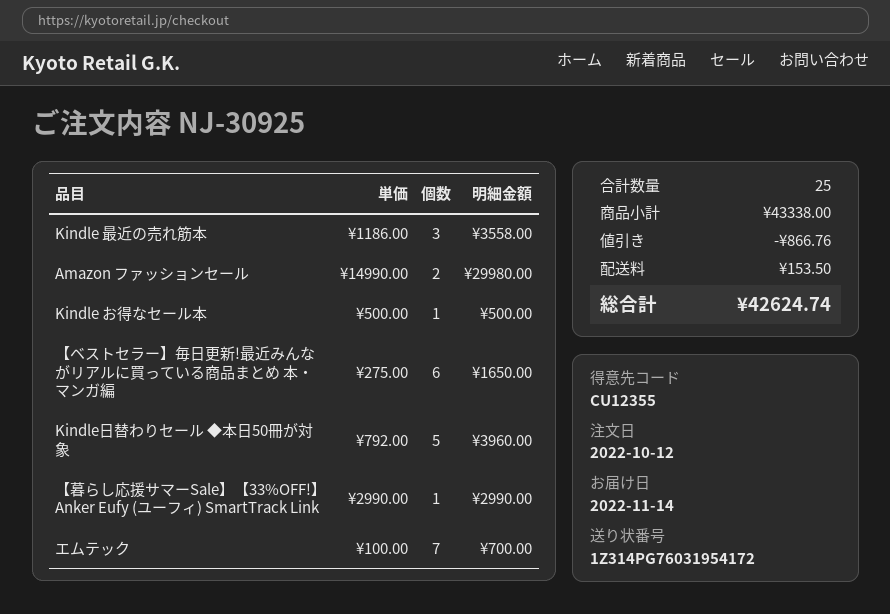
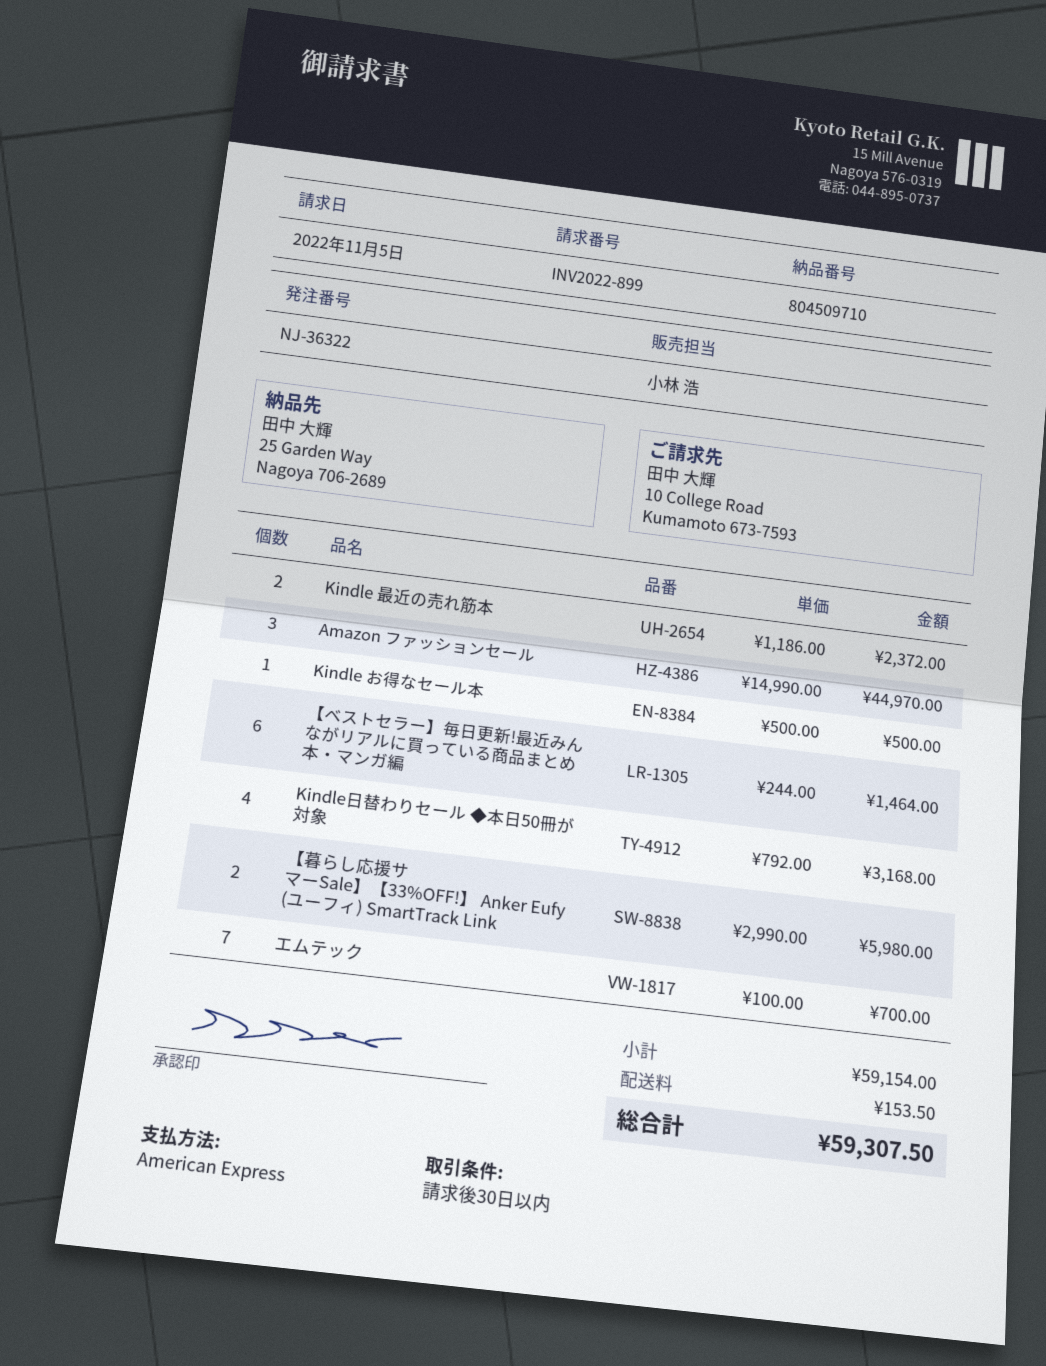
order number: NJ-30925 -> NJ-36322
Kindle 最近の売れ筋本: 3 x 1186.00 = 3558.00 -> 2 x 1186.00 = 2372.00
Amazon ファッションセール: 2 x 14990.00 = 29980.00 -> 3 x 14990.00 = 44970.00
【ベストセラー】毎日更新!最近みんながリアルに買っている商品まとめ 本・マンガ編: 6 x 275.00 = 1650.00 -> 6 x 244.00 = 1464.00
Kindle日替わりセール ◆本日50冊が対象: 5 x 792.00 = 3960.00 -> 4 x 792.00 = 3168.00
【暮らし応援サマーSale】【33%OFF!】 Anker Eufy (ユーフィ) SmartTrack Link: 1 x 2990.00 = 2990.00 -> 2 x 2990.00 = 5980.00
subtotal: 43338.00 -> 59154.00
discount: 866.76 -> none
total: 42624.74 -> 59307.50

